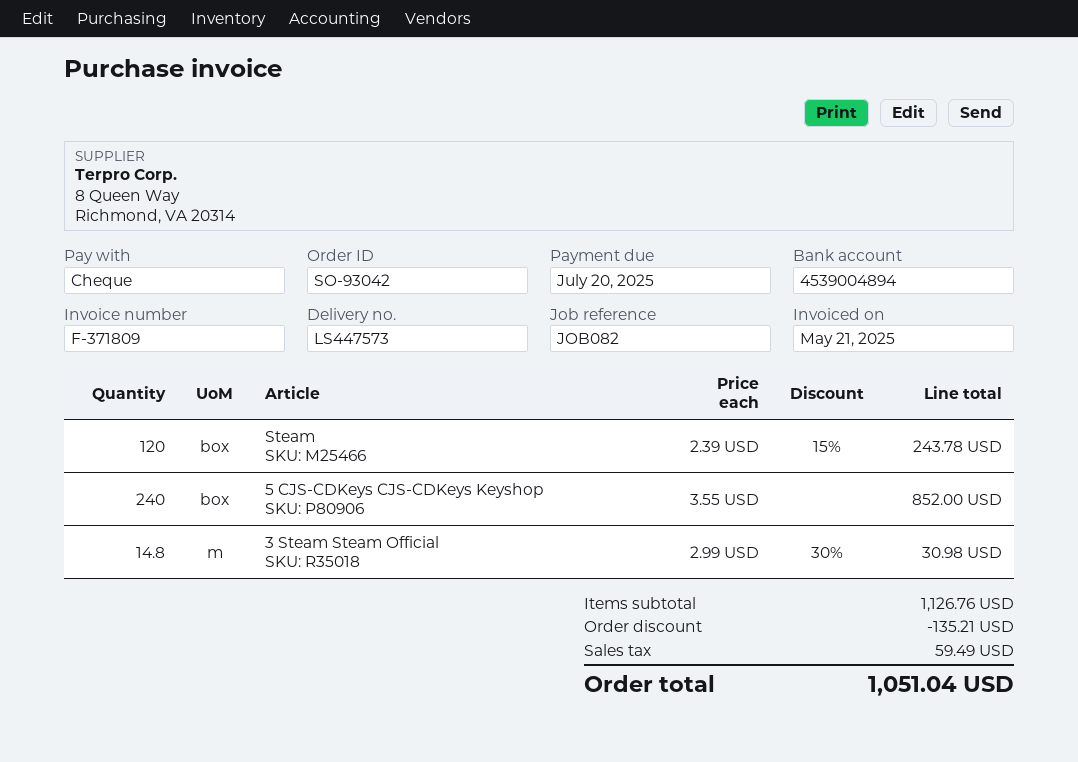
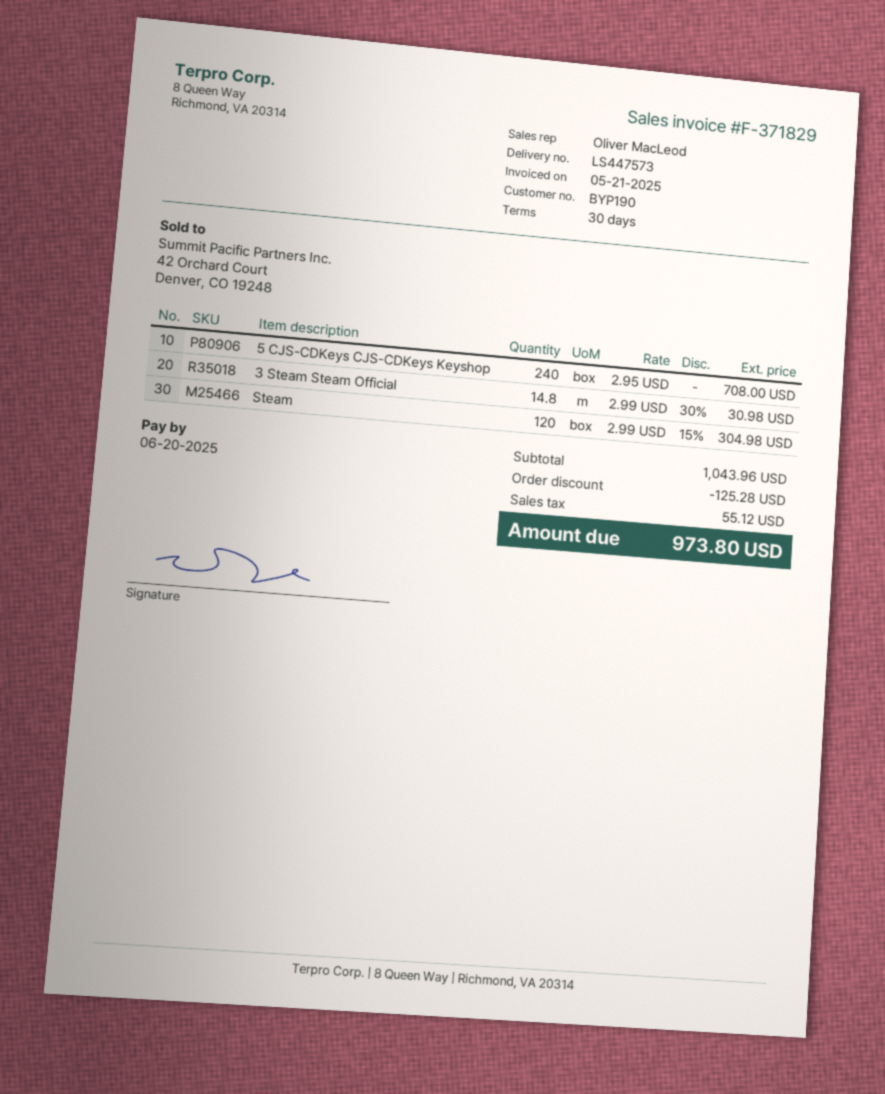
invoice number: F-371809 -> F-371829
due date: 2025-07-20 -> 2025-06-20
Steam: 120 x 2.39 - 15% = 243.78 -> 120 x 2.99 - 15% = 304.98
5 CJS-CDKeys CJS-CDKeys Keyshop: 240 x 3.55 = 852.00 -> 240 x 2.95 = 708.00
subtotal: 1126.76 -> 1043.96
discount: 135.21 -> 125.28
tax: 59.49 -> 55.12
total: 1051.04 -> 973.80

